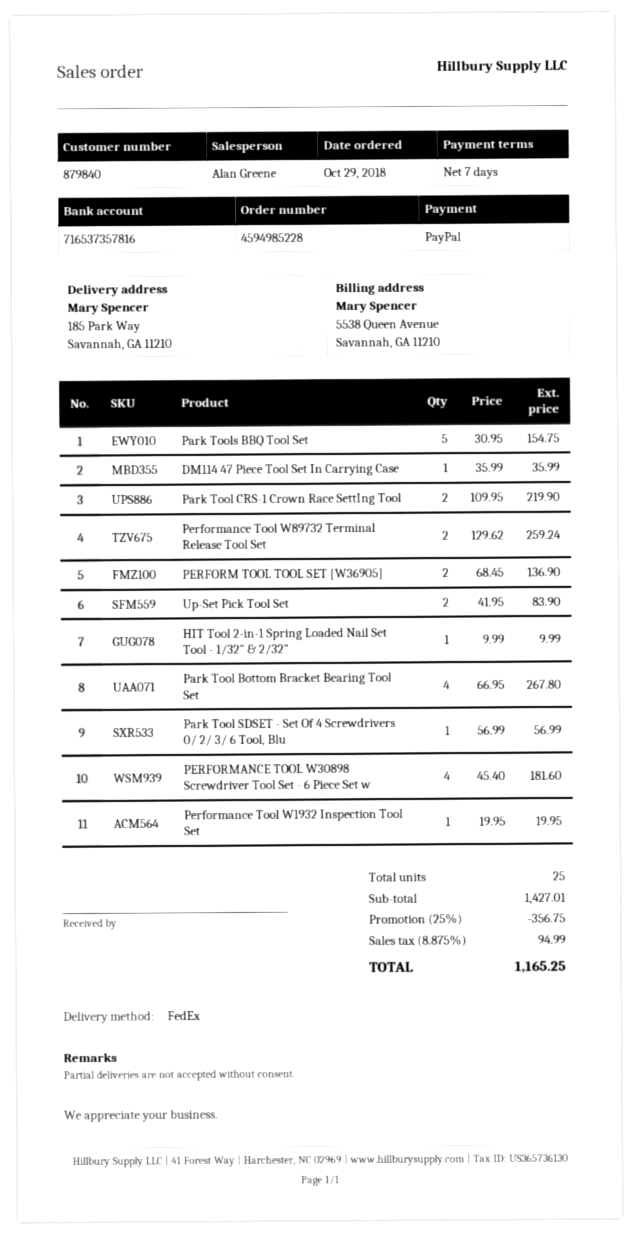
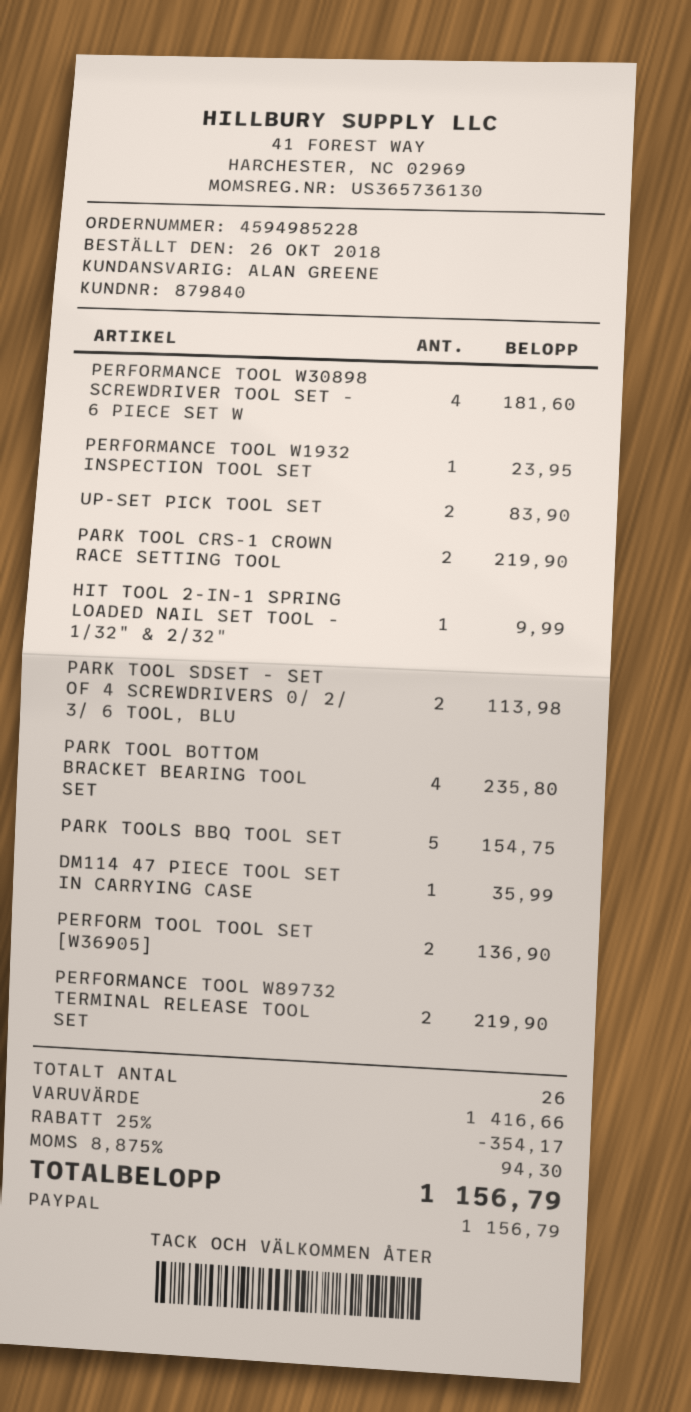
order date: 2018-10-29 -> 2018-10-26
Performance Tool W89732 Terminal Release Tool Set: 2 for 259.24 -> 2 for 219.90
Park Tool Bottom Bracket Bearing Tool Set: 4 for 267.80 -> 4 for 235.80
Park Tool SDSET - Set Of 4 Screwdrivers 0/ 2/ 3/ 6 Tool, Blu: 1 for 56.99 -> 2 for 113.98
Performance Tool W1932 Inspection Tool Set: 1 for 19.95 -> 1 for 23.95
total quantity: 25 -> 26
subtotal: 1427.01 -> 1416.66
discount: 25% = 356.75 -> 25% = 354.17
tax: 8.875% = 94.99 -> 8.875% = 94.30
total: 1165.25 -> 1156.79

